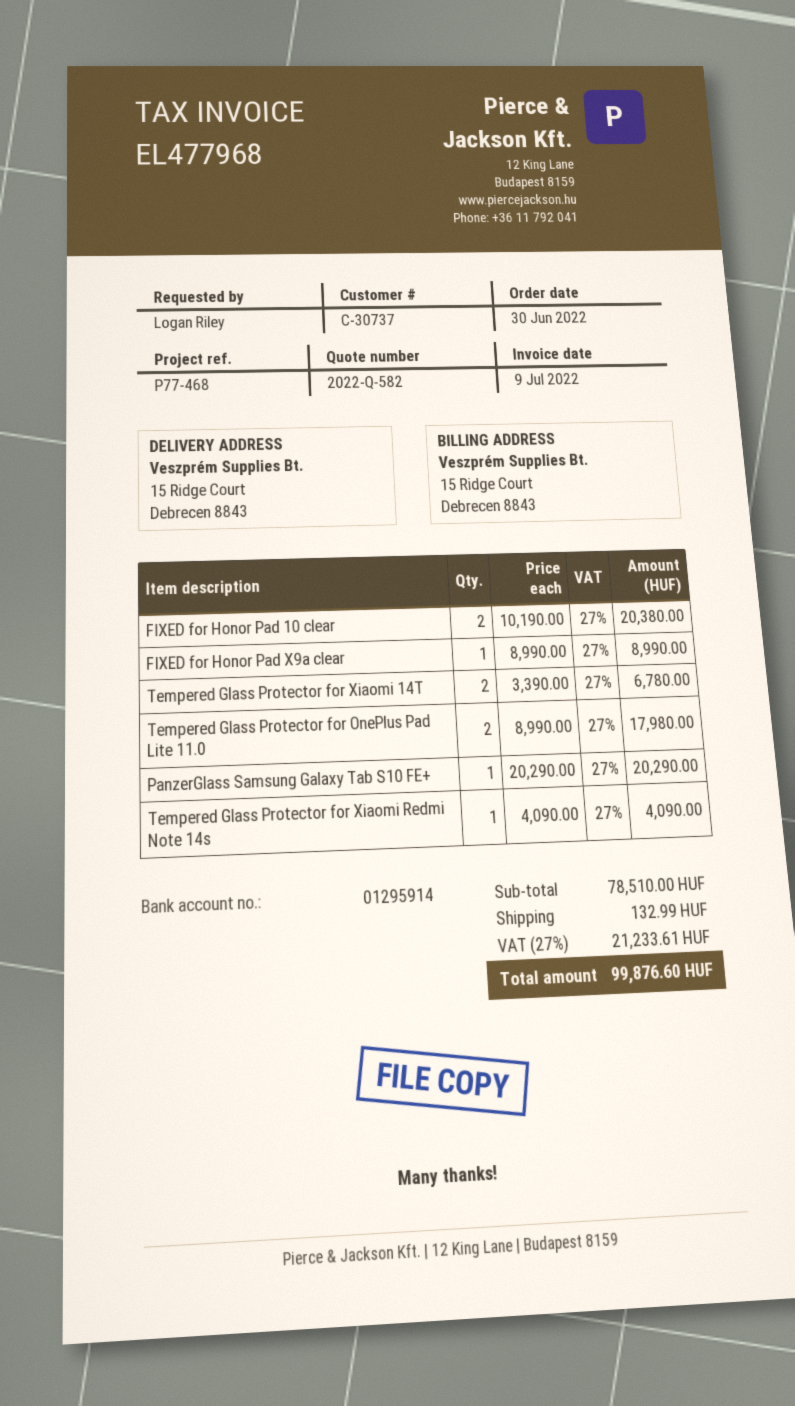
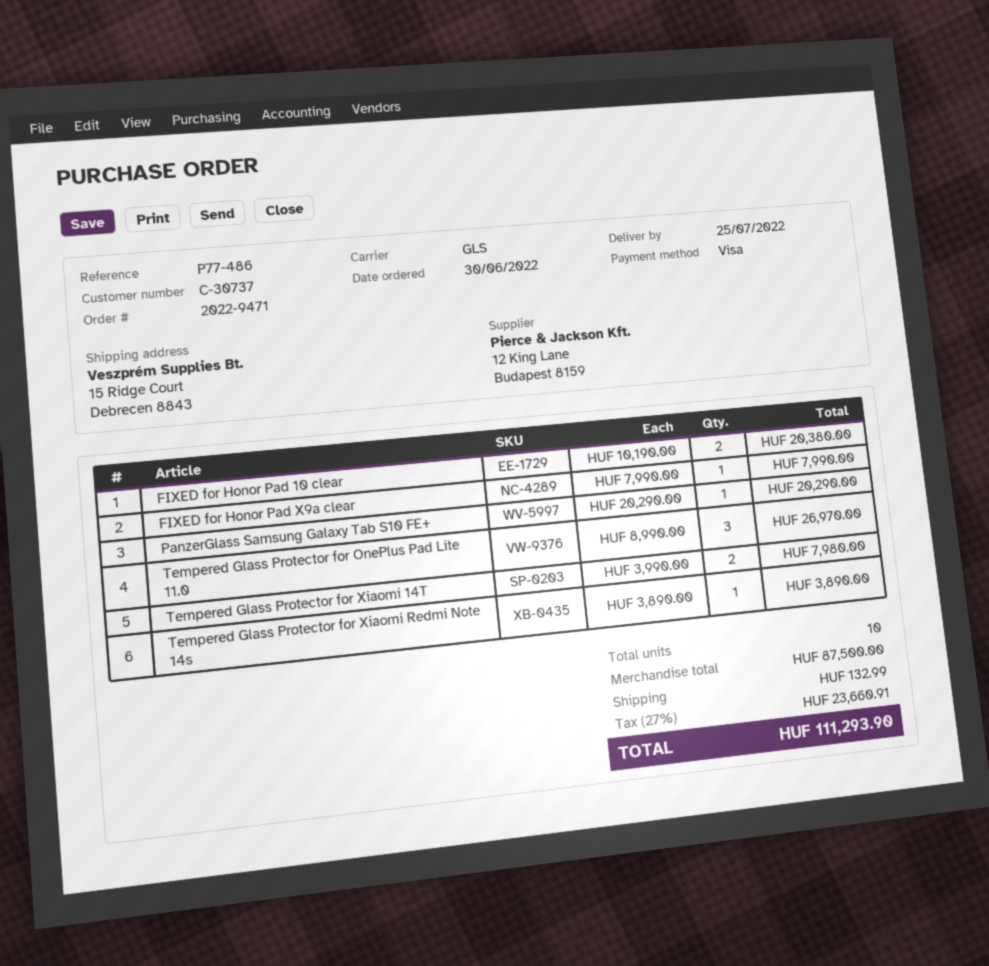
reference: P77-468 -> P77-486
FIXED for Honor Pad X9a clear: 1 x 8990.00 = 8990.00 -> 1 x 7990.00 = 7990.00
Tempered Glass Protector for Xiaomi 14T: 2 x 3390.00 = 6780.00 -> 2 x 3990.00 = 7980.00
Tempered Glass Protector for OnePlus Pad Lite 11.0: 2 x 8990.00 = 17980.00 -> 3 x 8990.00 = 26970.00
Tempered Glass Protector for Xiaomi Redmi Note 14s: 1 x 4090.00 = 4090.00 -> 1 x 3890.00 = 3890.00
subtotal: 78510.00 -> 87500.00
tax: 27% = 21233.61 -> 27% = 23660.91
total: 99876.60 -> 111293.90

